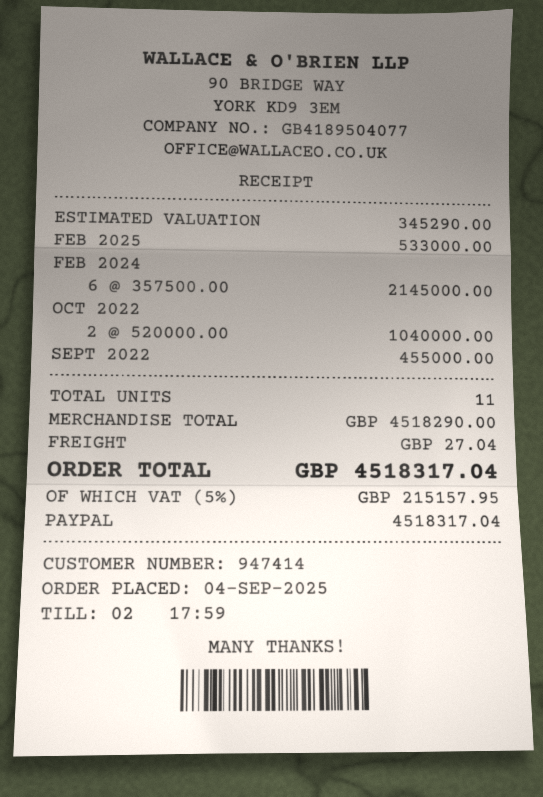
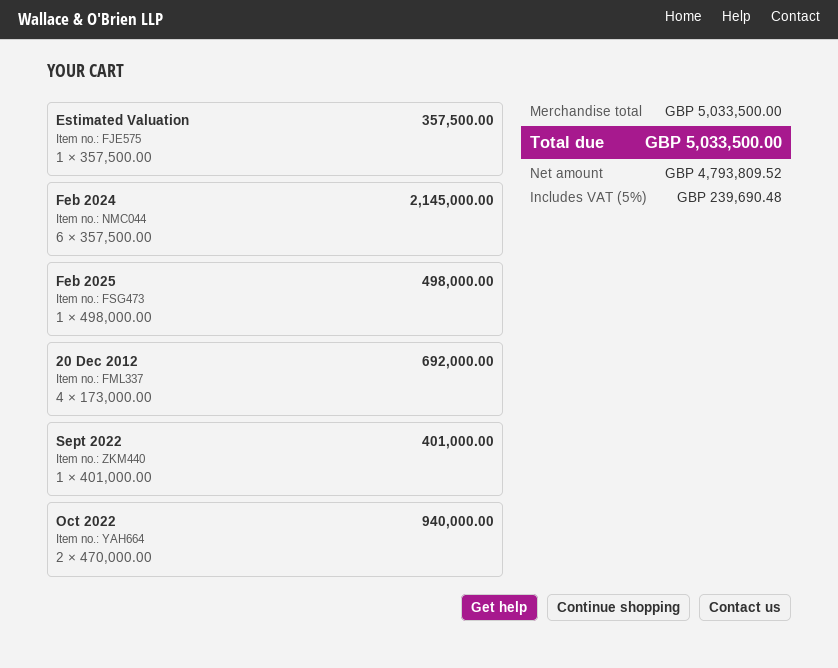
ESTIMATED VALUATION: 1 x 345290.00 = 345290.00 -> 1 x 357500.00 = 357500.00
FEB 2025: 1 x 533000.00 = 533000.00 -> 1 x 498000.00 = 498000.00
OCT 2022: 2 x 520000.00 = 1040000.00 -> 2 x 470000.00 = 940000.00
SEPT 2022: 1 x 455000.00 = 455000.00 -> 1 x 401000.00 = 401000.00
20 Dec 2012: none -> 4 x 173000.00 = 692000.00
subtotal: 4518290.00 -> 5033500.00
shipping: 27.04 -> none
tax: 5% = 215157.95 -> 5% = 239690.48
total: 4518317.04 -> 5033500.00

